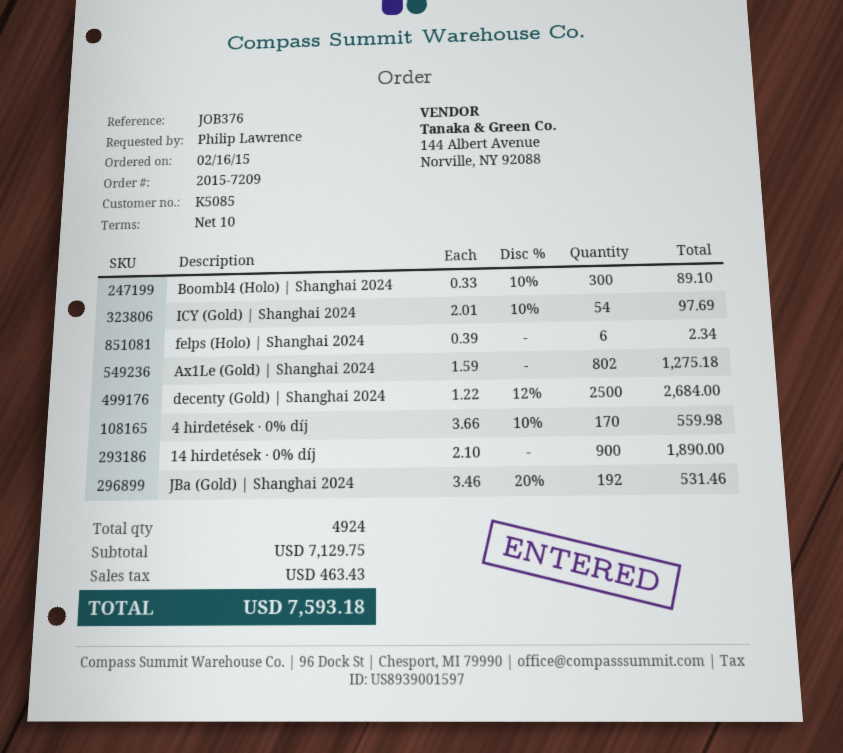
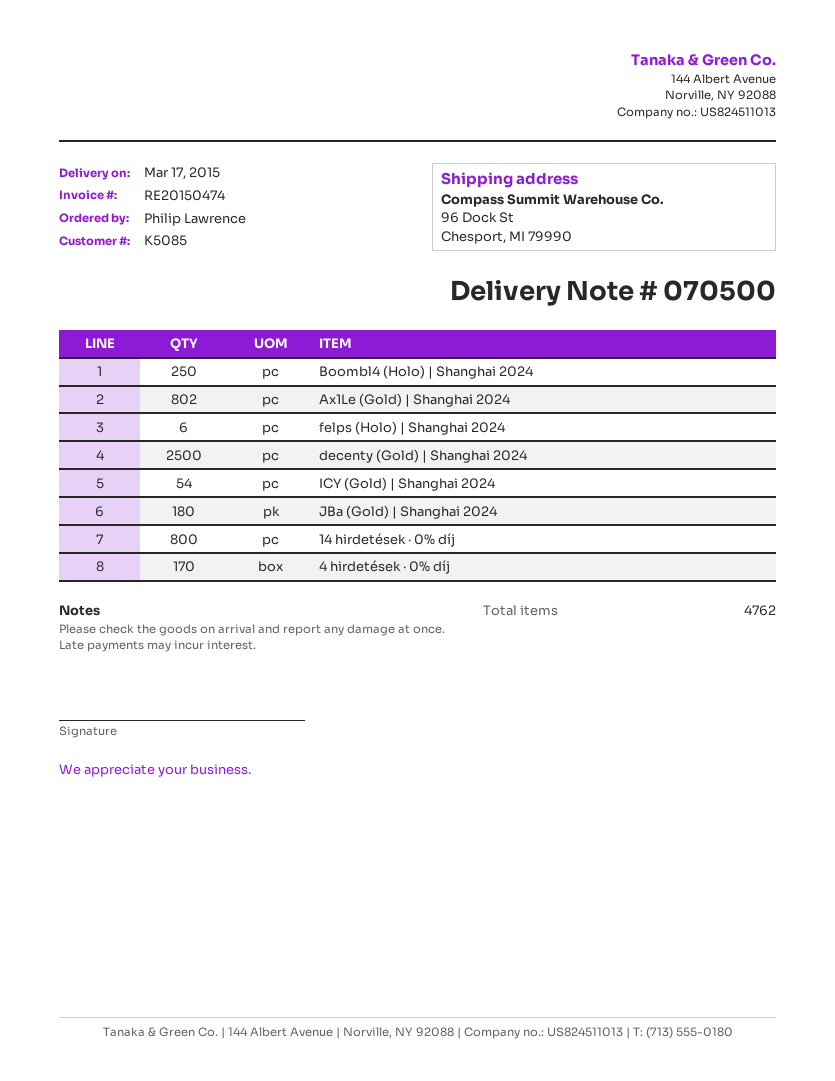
Boombl4 (Holo) | Shanghai 2024: 300 -> 250
14 hirdetések · 0% díj: 900 -> 800
JBa (Gold) | Shanghai 2024: 192 -> 180
total quantity: 4924 -> 4762

